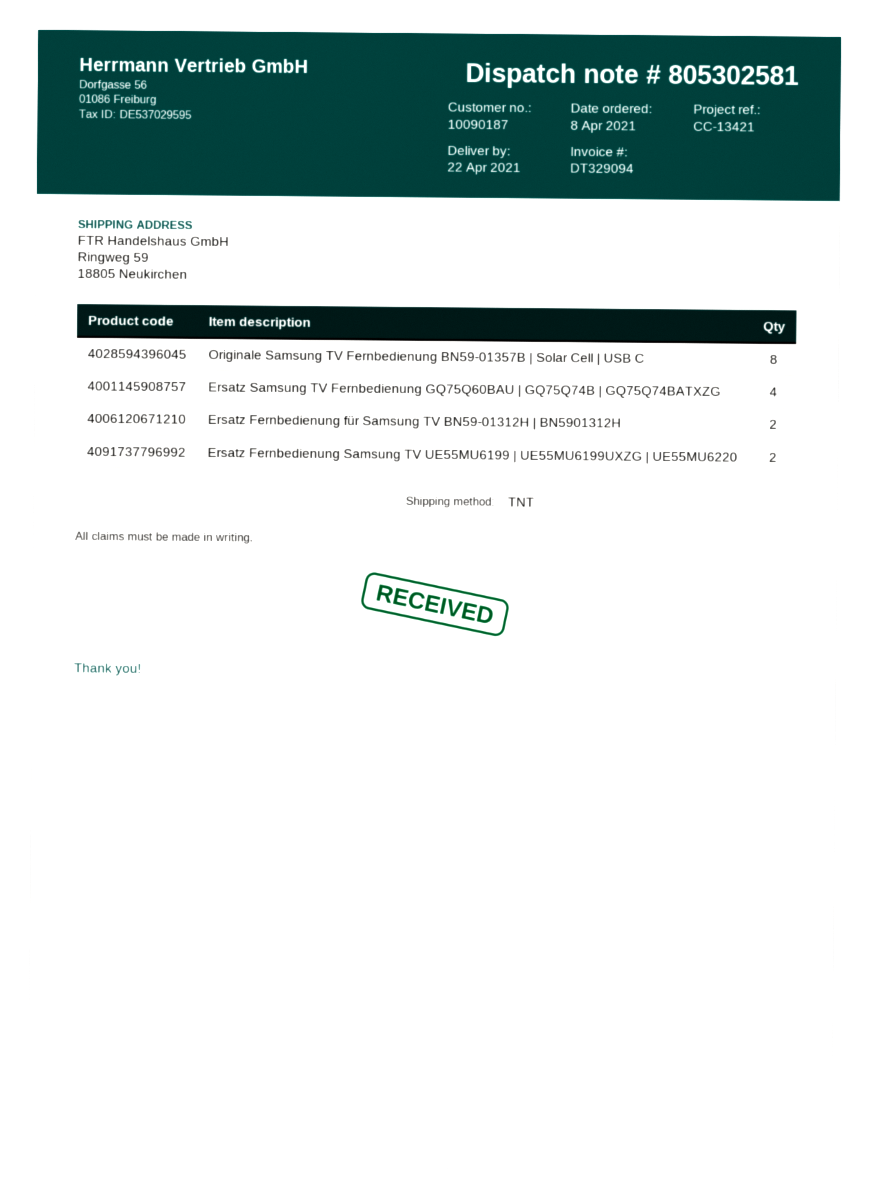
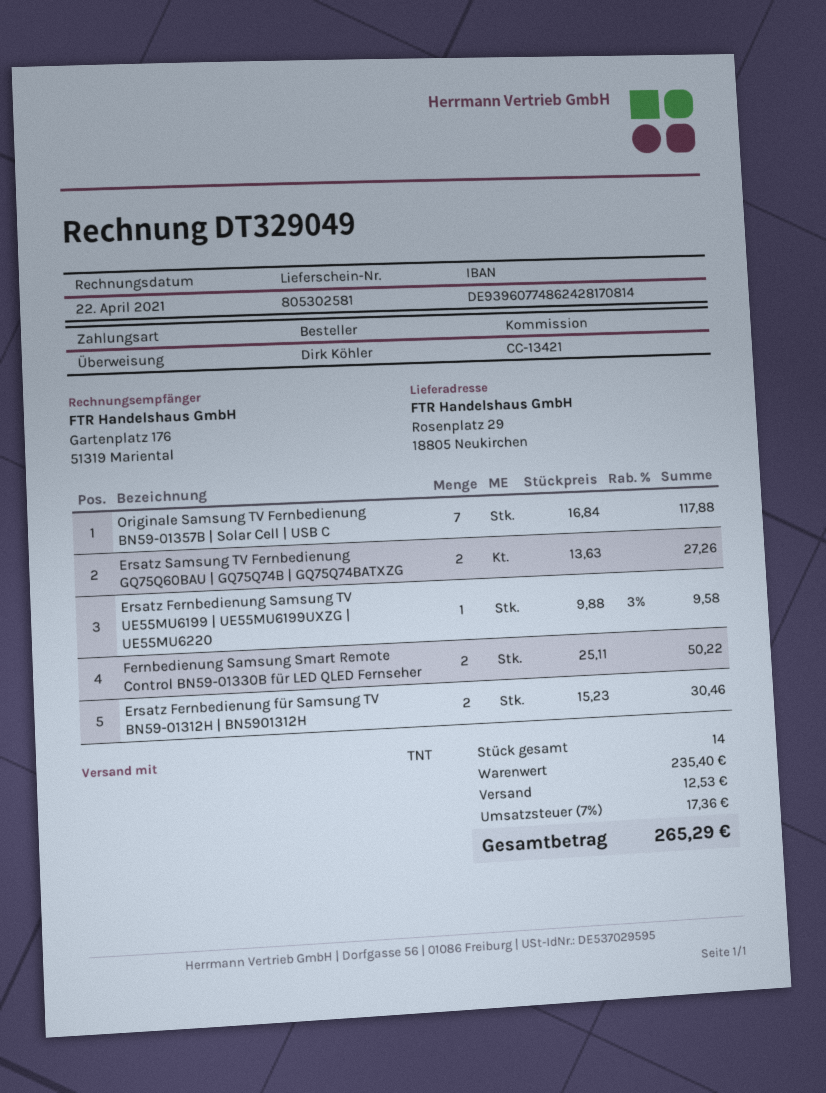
invoice number: DT329094 -> DT329049
ship to: Ringweg 59, 18805 Neukirchen -> Rosenplatz 29, 18805 Neukirchen
Originale Samsung TV Fernbedienung BN59-01357B | Solar Cell | USB C: 8 -> 7
Ersatz Samsung TV Fernbedienung GQ75Q60BAU | GQ75Q74B | GQ75Q74BATXZG: 4 -> 2
Ersatz Fernbedienung Samsung TV UE55MU6199 | UE55MU6199UXZG | UE55MU6220: 2 -> 1
Fernbedienung Samsung Smart Remote Control BN59-01330B für LED QLED Fernseher: none -> 2

